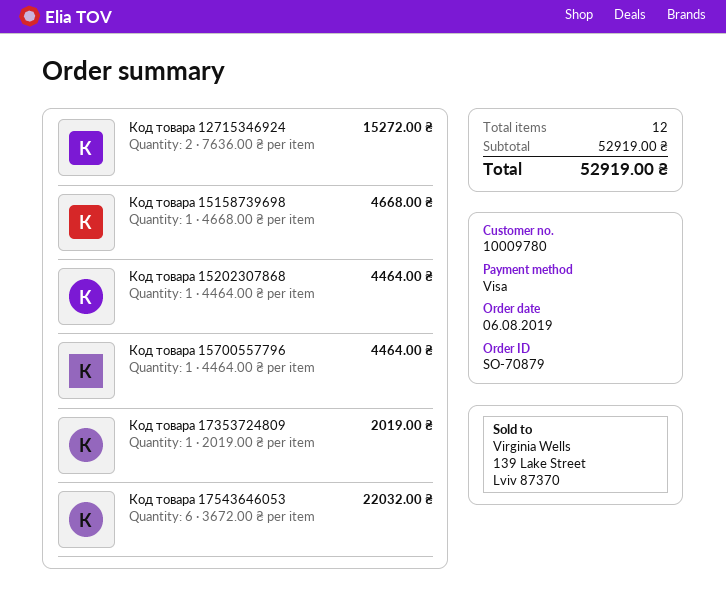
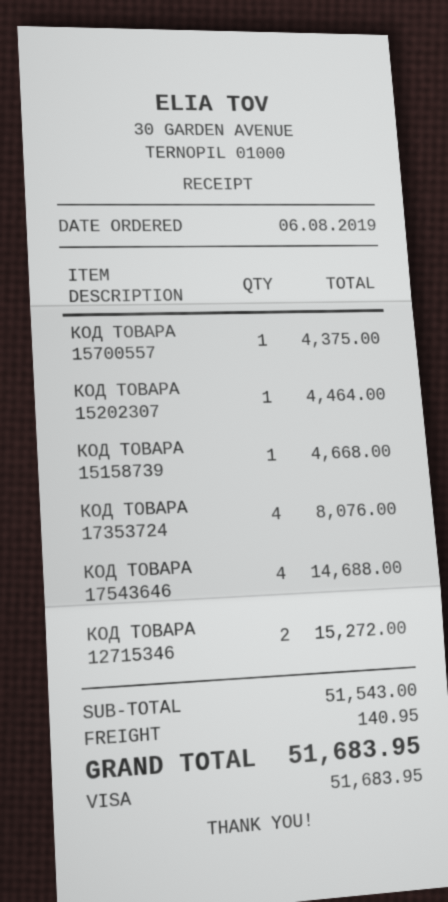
Код товара 15700557796: 1 for 4464.00 -> 1 for 4375.00
Код товара 17353724809: 1 for 2019.00 -> 4 for 8076.00
Код товара 17543646053: 6 for 22032.00 -> 4 for 14688.00
subtotal: 52919.00 -> 51543.00
shipping: none -> 140.95
total: 52919.00 -> 51683.95

